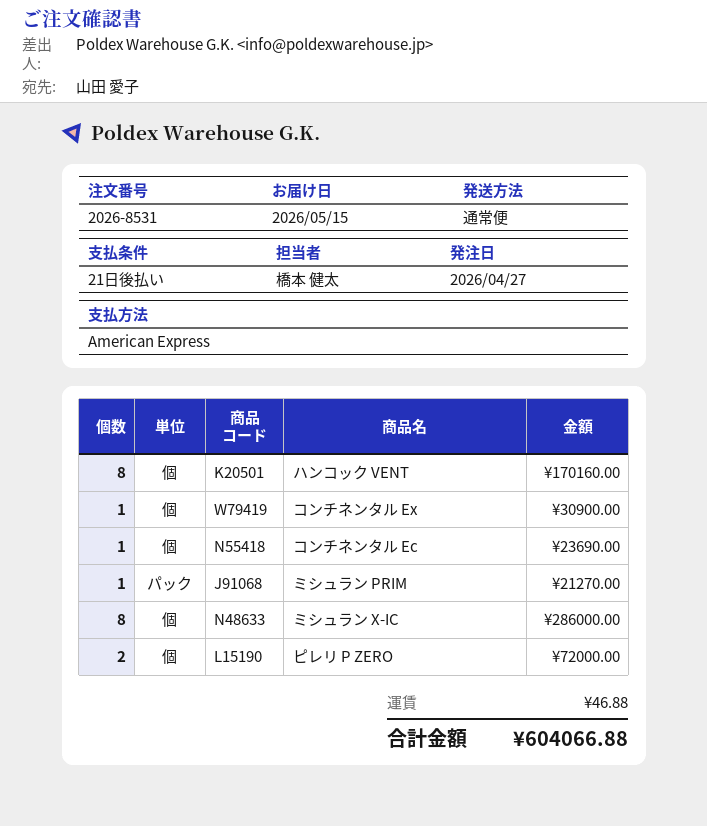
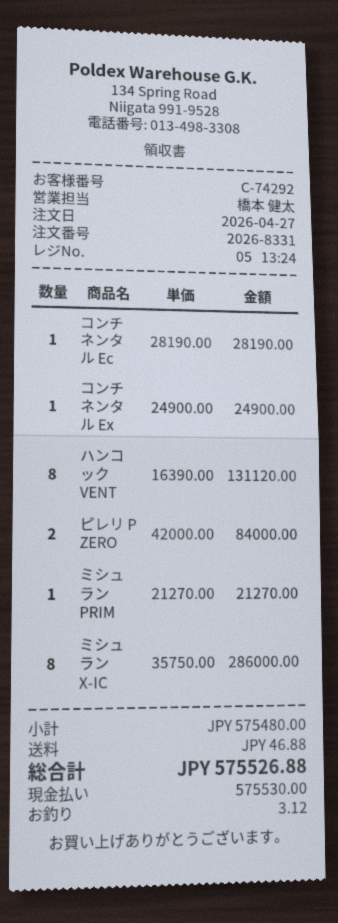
order number: 2026-8531 -> 2026-8331
payment method: American Express -> cash
ハンコック VENT: 8 for 170160.00 -> 8 for 131120.00
コンチネンタル Ex: 1 for 30900.00 -> 1 for 24900.00
コンチネンタル Ec: 1 for 23690.00 -> 1 for 28190.00
ピレリ P ZERO: 2 for 72000.00 -> 2 for 84000.00
total: 604066.88 -> 575526.88

